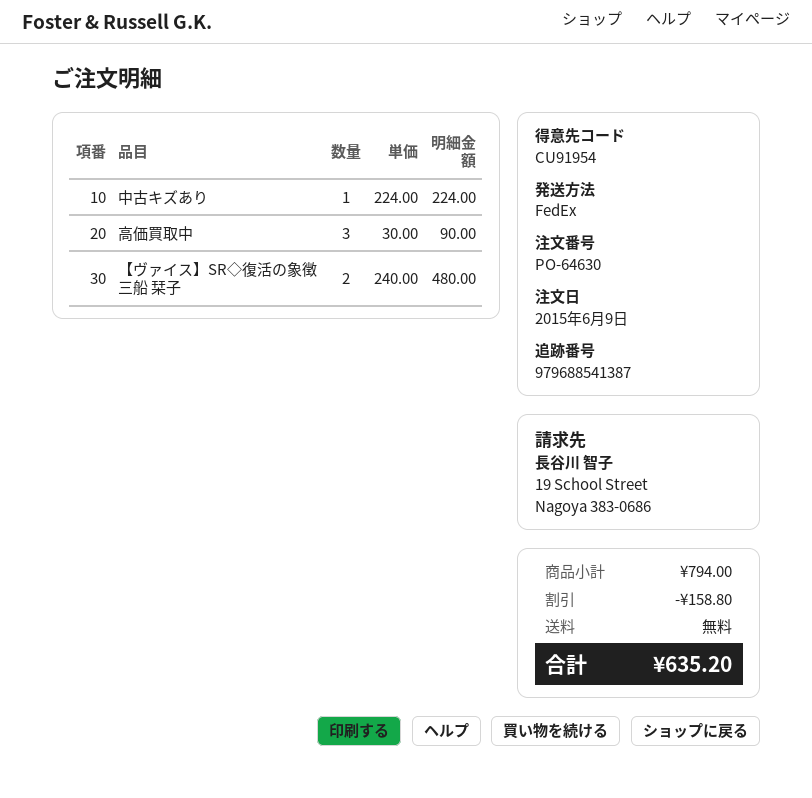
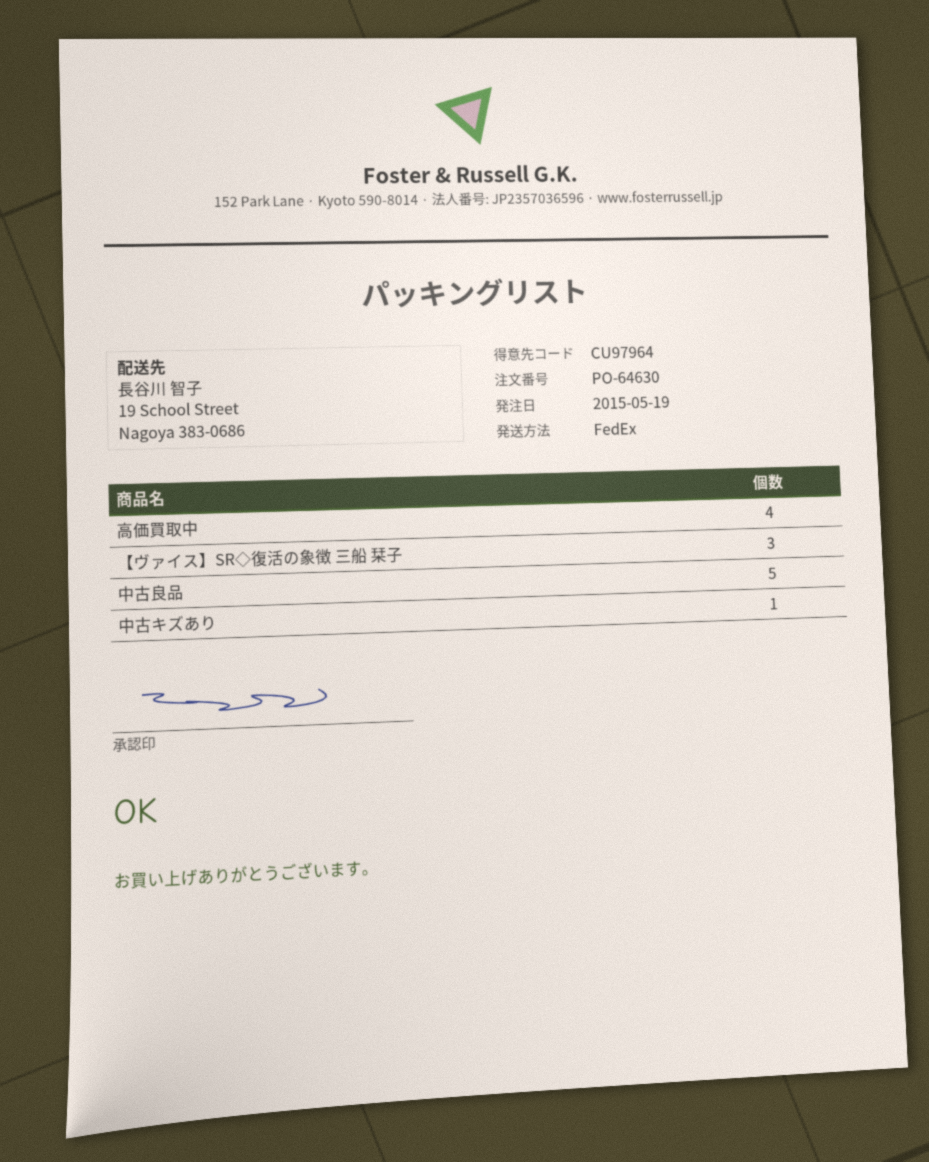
order date: 2015-06-09 -> 2015-05-19
customer number: CU91954 -> CU97964
高価買取中: 3 -> 4
【ヴァイス】SR◇復活の象徴 三船 栞子: 2 -> 3
中古良品: none -> 5

